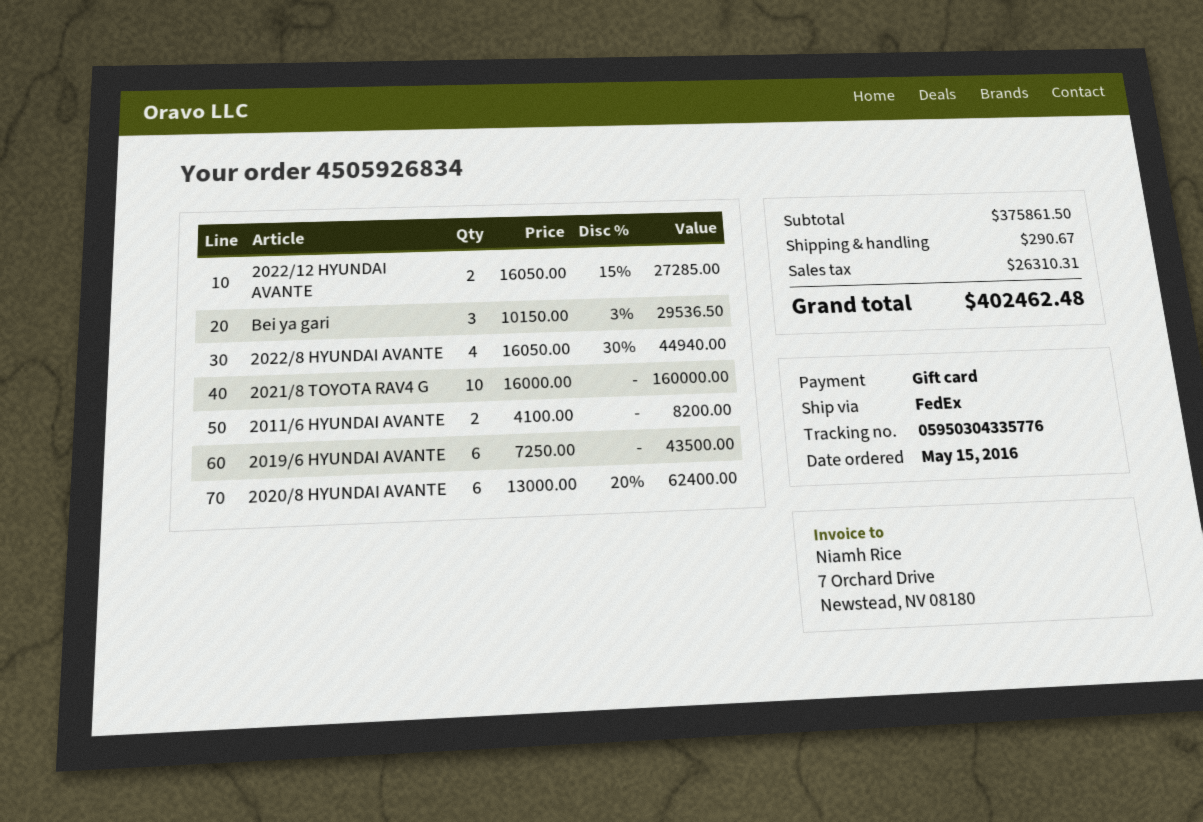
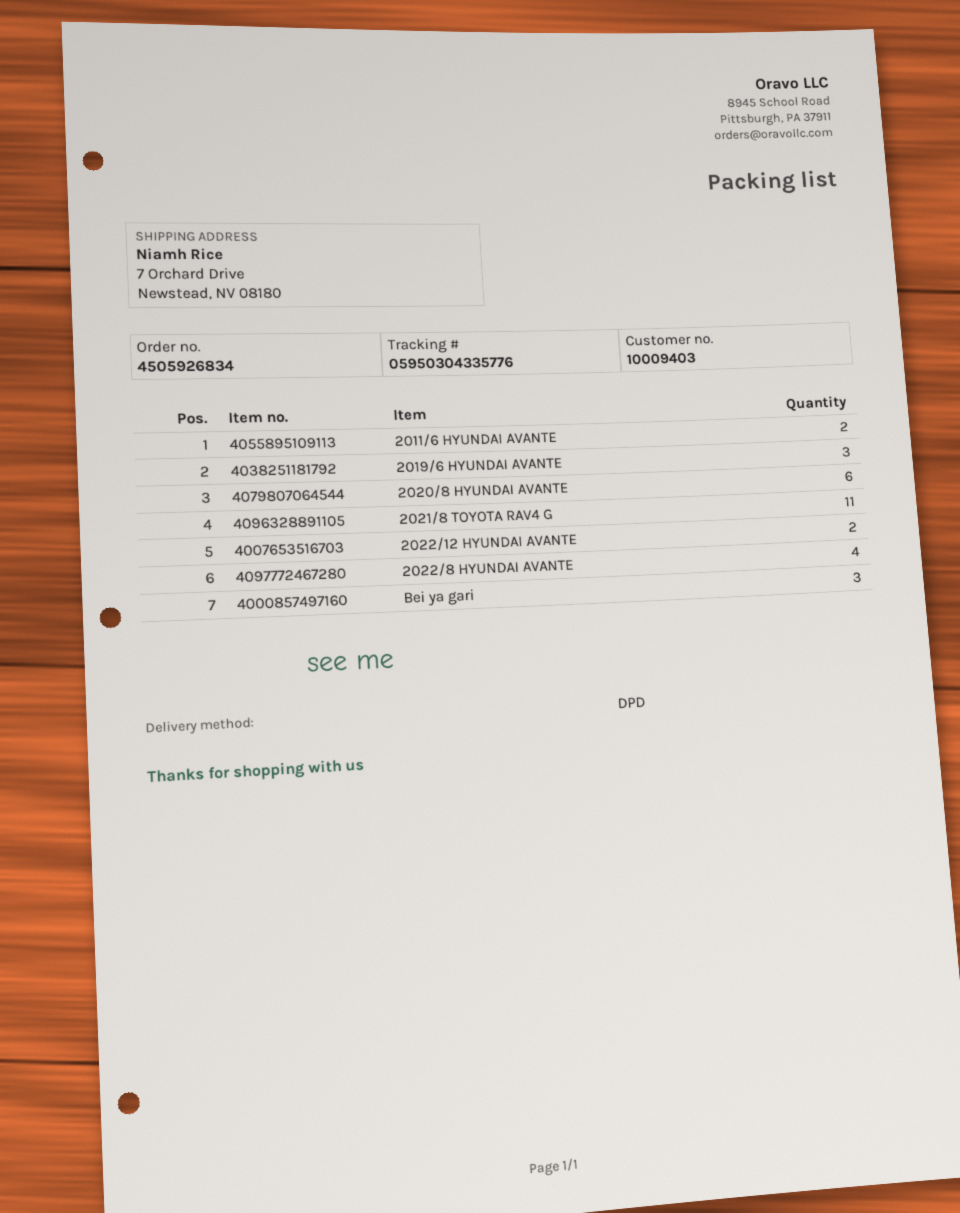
shipping method: FedEx -> DPD
2021/8 TOYOTA RAV4 G: 10 -> 11
2019/6 HYUNDAI AVANTE: 6 -> 3

